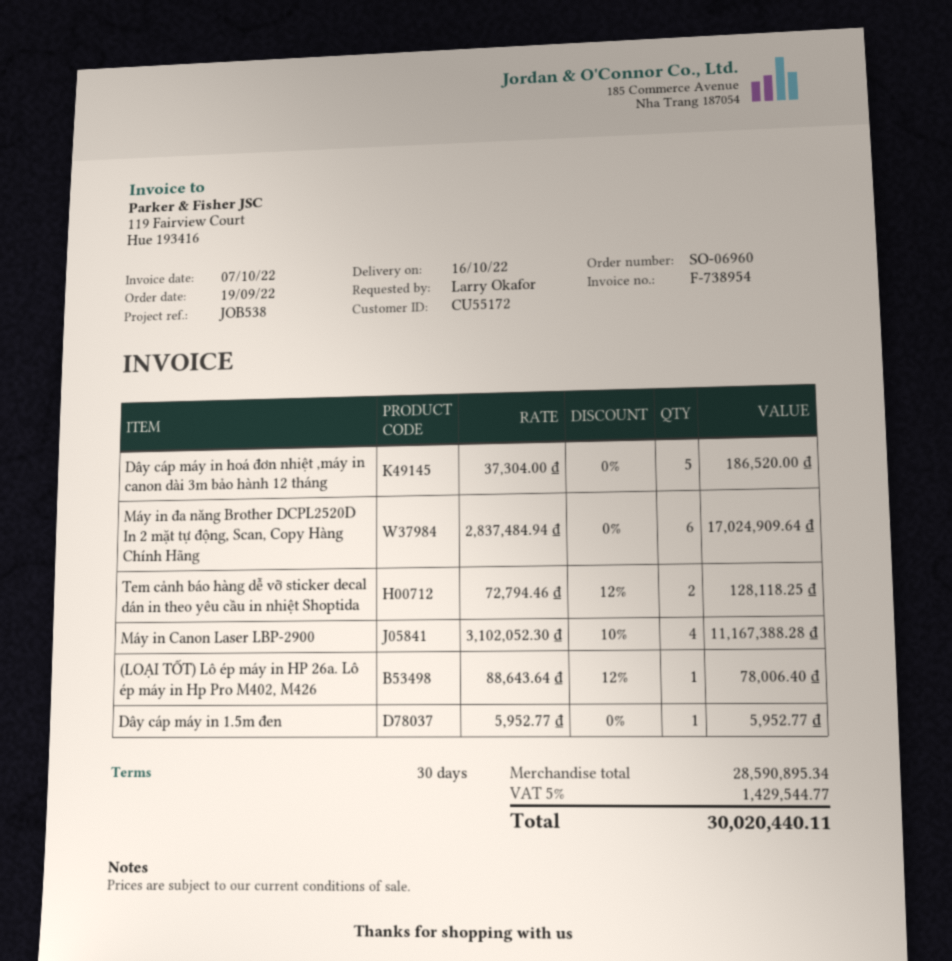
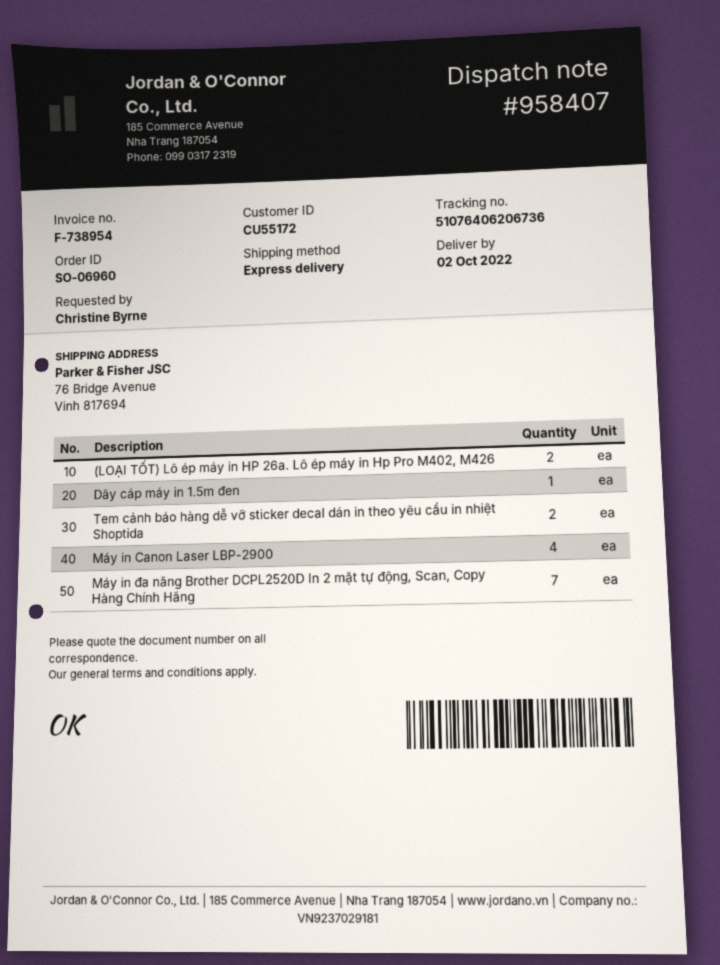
delivery date: 2022-10-16 -> 2022-10-02
ordered by: Larry Okafor -> Christine Byrne
Dây cáp máy in hoá đơn nhiệt ,máy in canon dài 3m bảo hành 12 tháng: 5 -> none
Máy in đa năng Brother DCPL2520D In 2 mặt tự động, Scan, Copy Hàng Chính Hãng: 6 -> 7
(LOẠI TỐT) Lô ép máy in HP 26a. Lô ép máy in Hp Pro M402, M426: 1 -> 2

